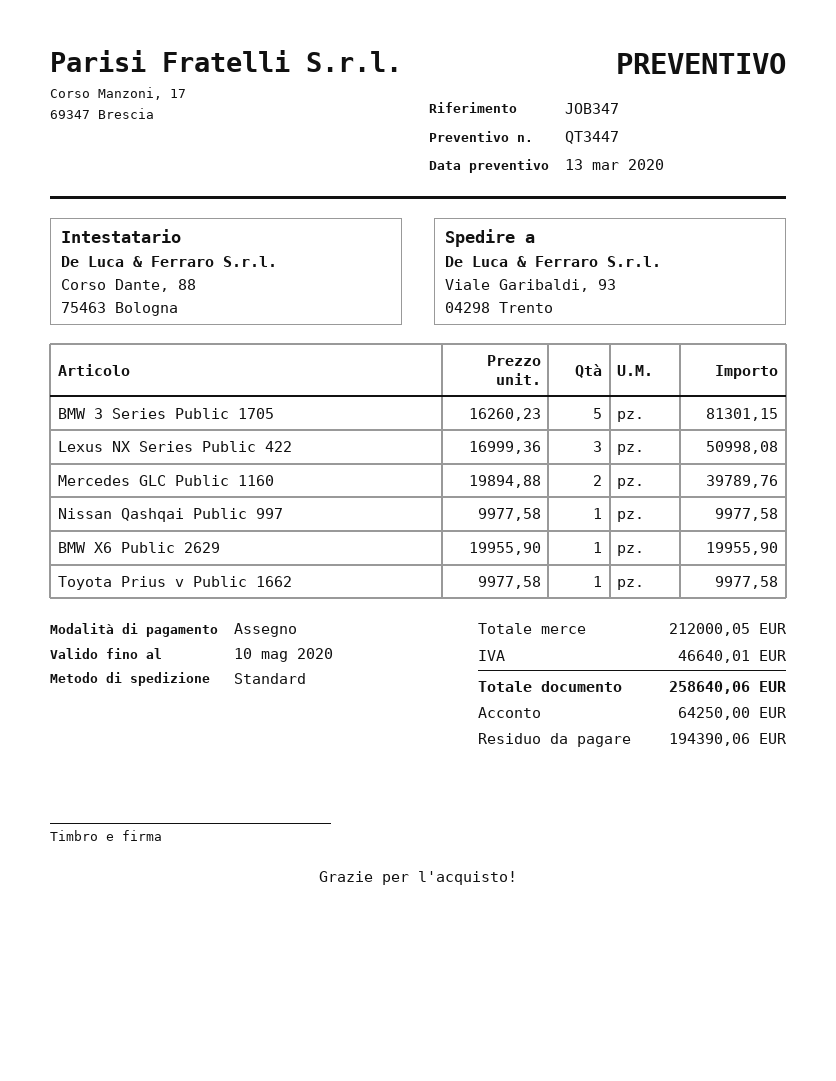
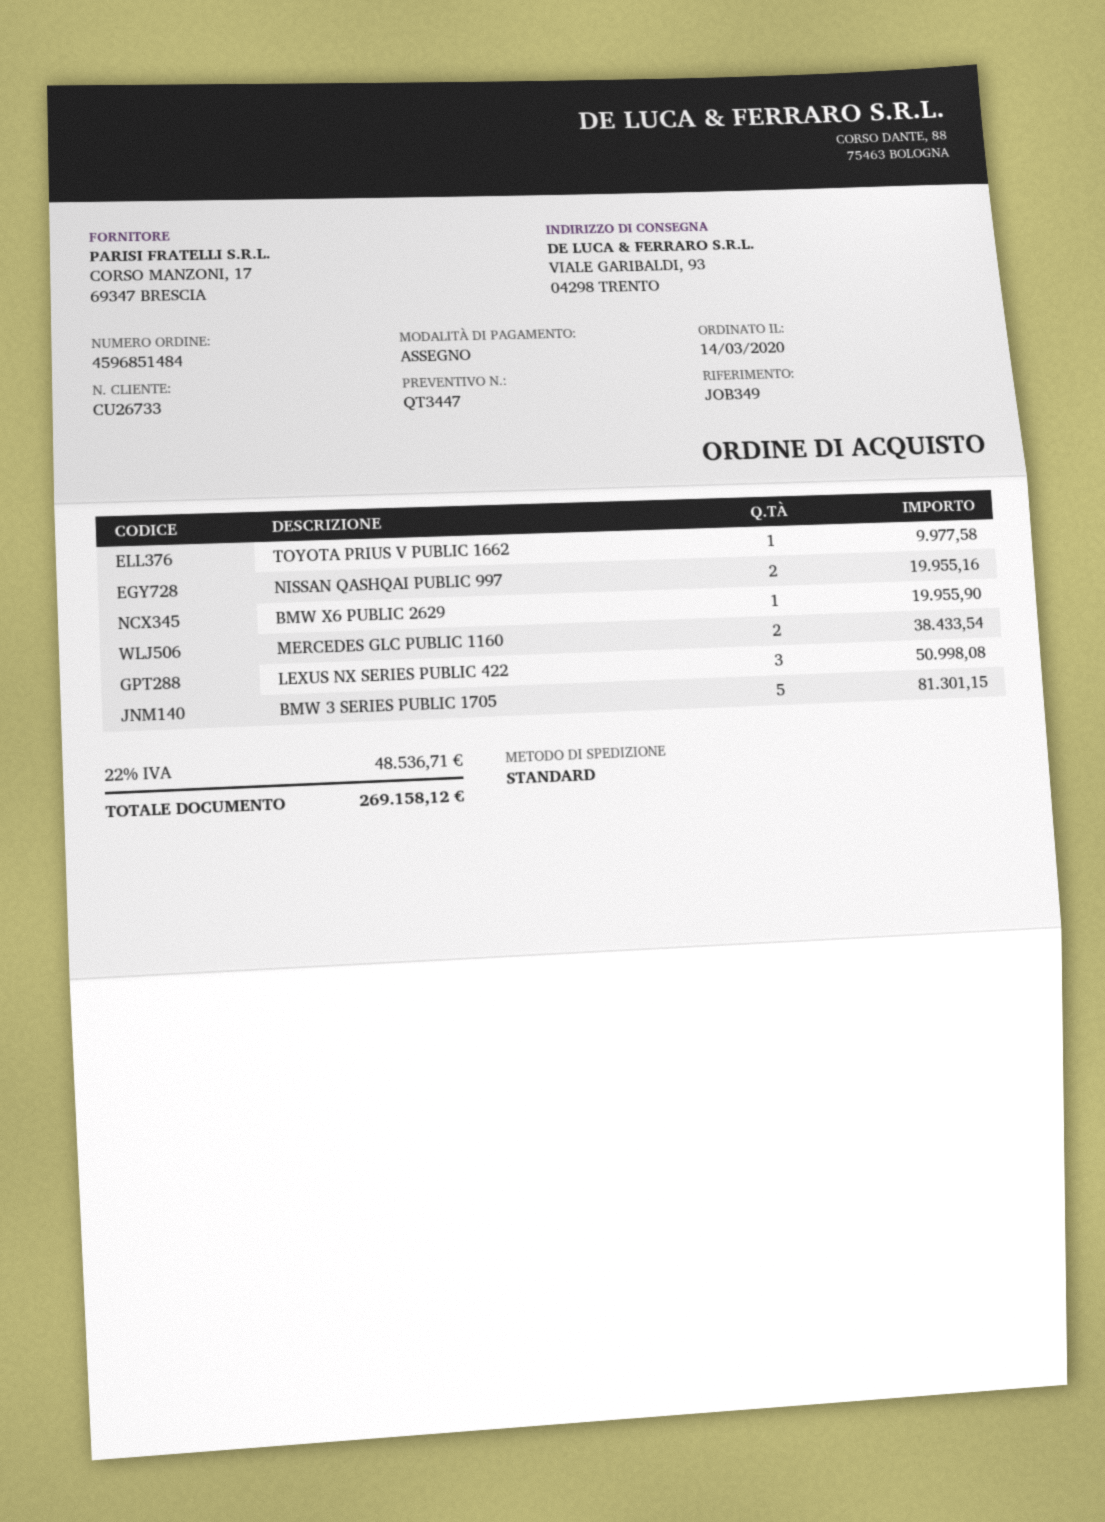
reference: JOB347 -> JOB349
Mercedes GLC Public 1160: 2 for 39789.76 -> 2 for 38433.54
Nissan Qashqai Public 997: 1 for 9977.58 -> 2 for 19955.16
tax: 46640.01 -> 48536.71
total: 258640.06 -> 269158.12

